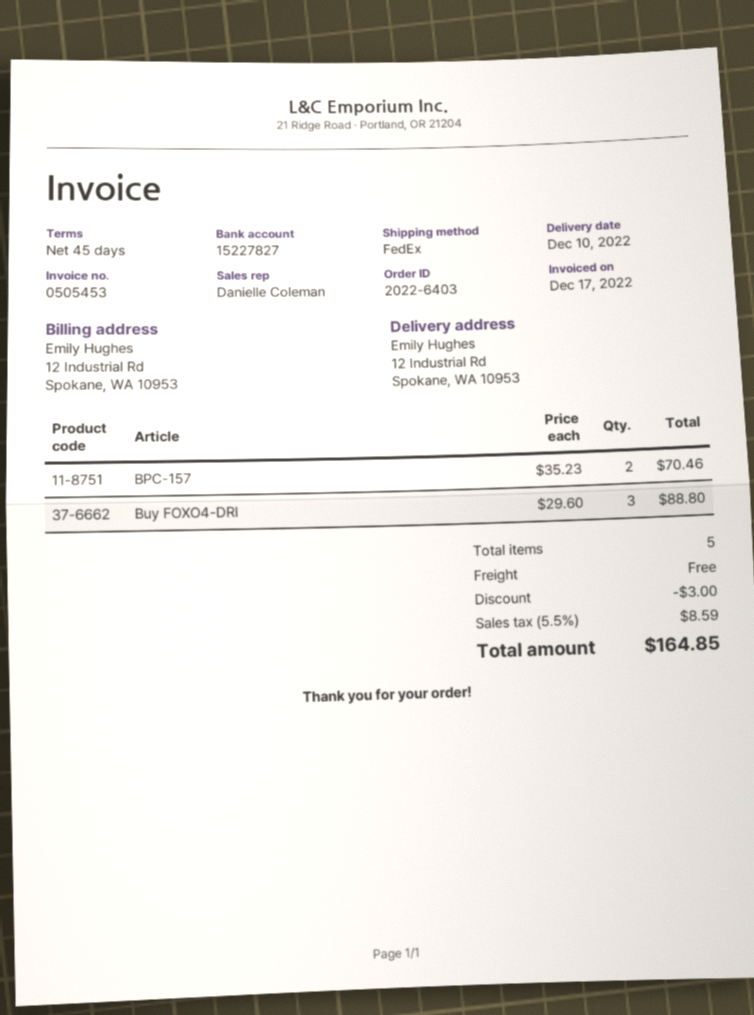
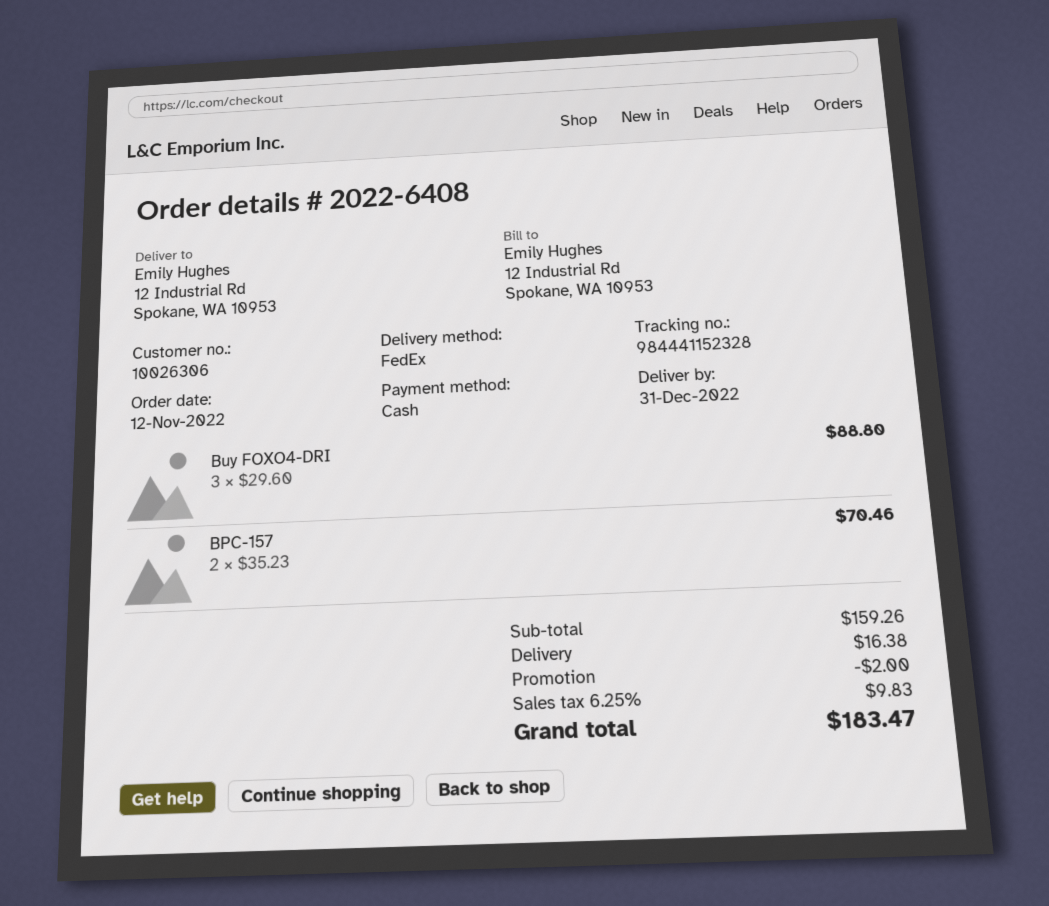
order number: 2022-6403 -> 2022-6408
delivery date: 2022-12-10 -> 2022-12-31
discount: 3.00 -> 2.00
shipping: 0.00 -> 16.38
tax: 5.5% = 8.59 -> 6.25% = 9.83
total: 164.85 -> 183.47

